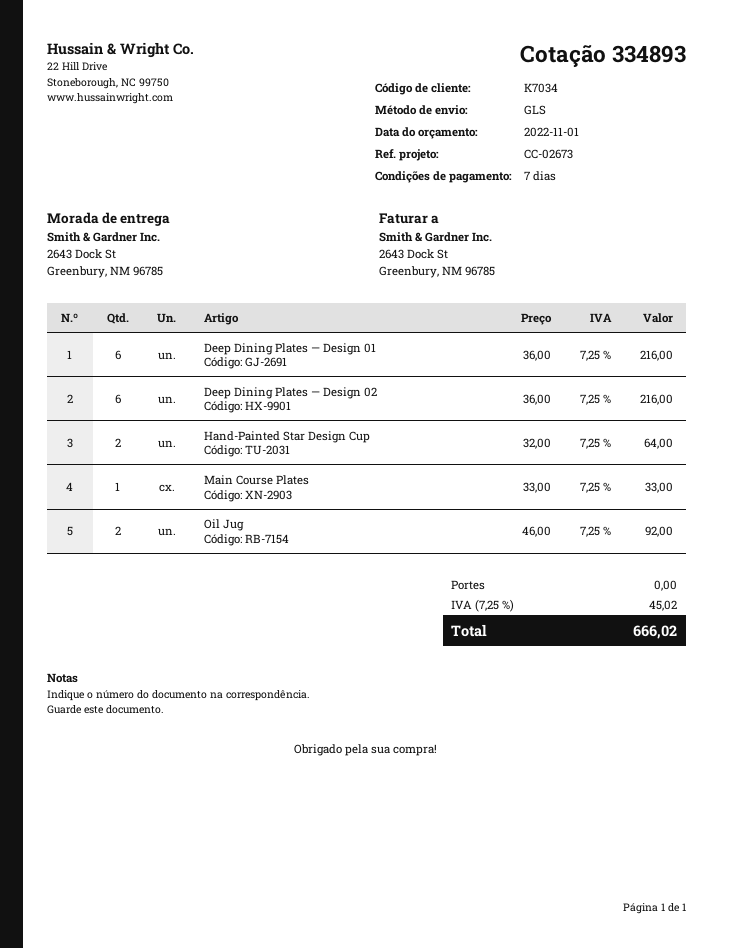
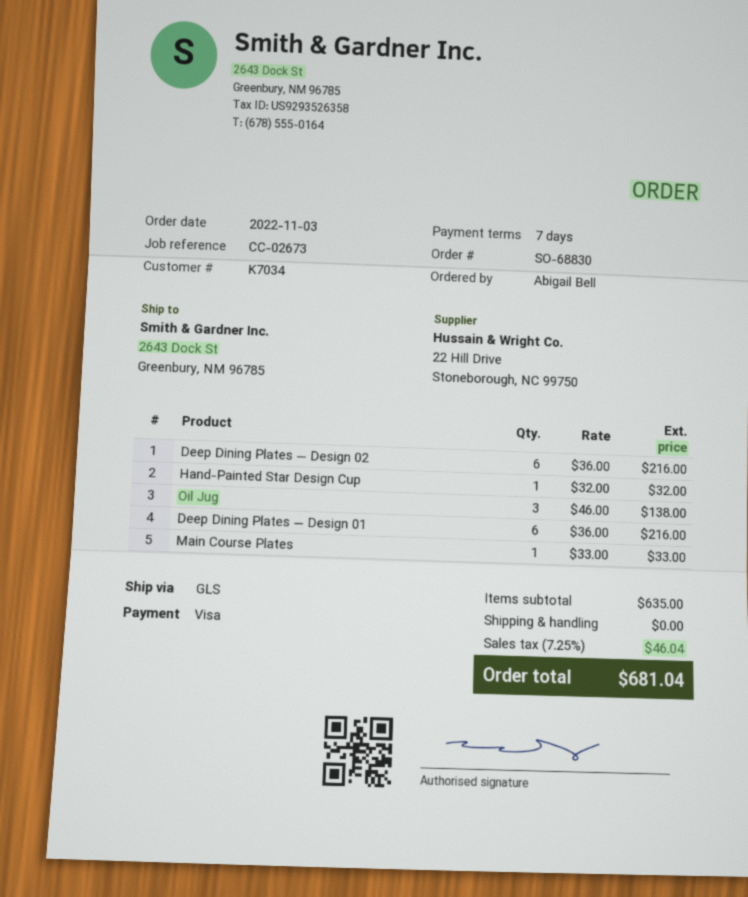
Hand-Painted Star Design Cup: 2 x 32.00 = 64.00 -> 1 x 32.00 = 32.00
Oil Jug: 2 x 46.00 = 92.00 -> 3 x 46.00 = 138.00
tax: 7.25% = 45.02 -> 7.25% = 46.04
total: 666.02 -> 681.04

